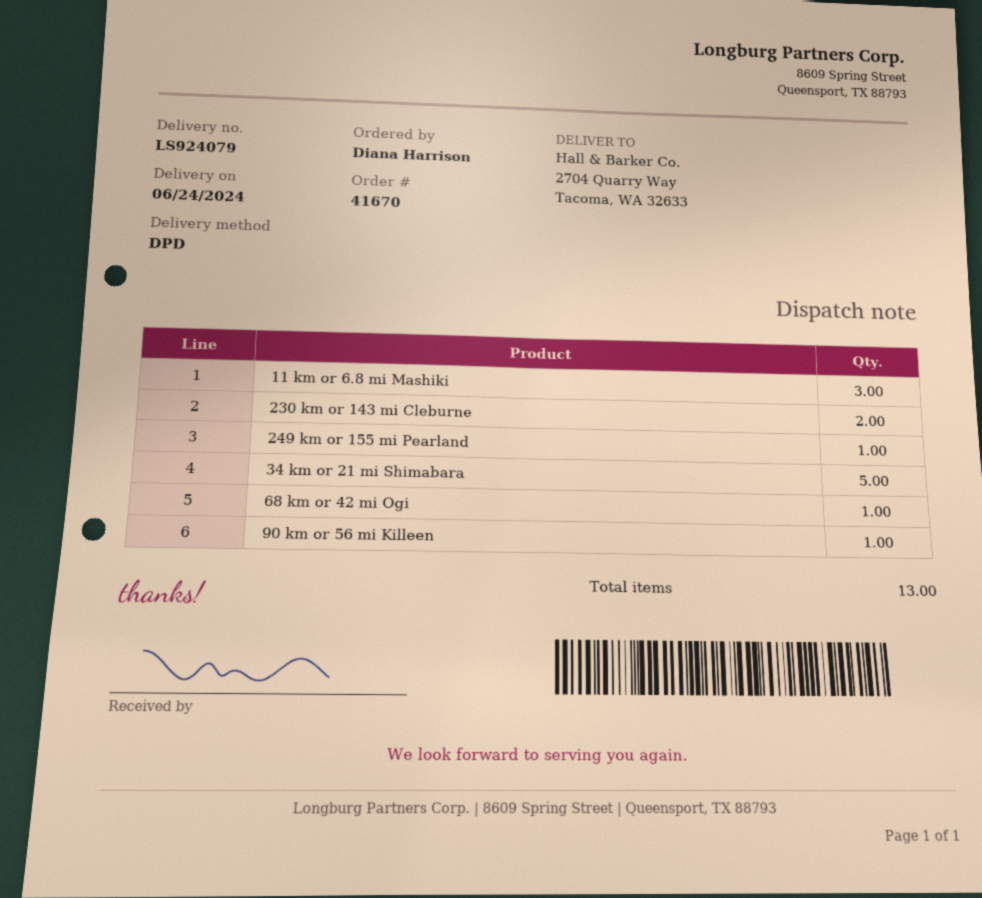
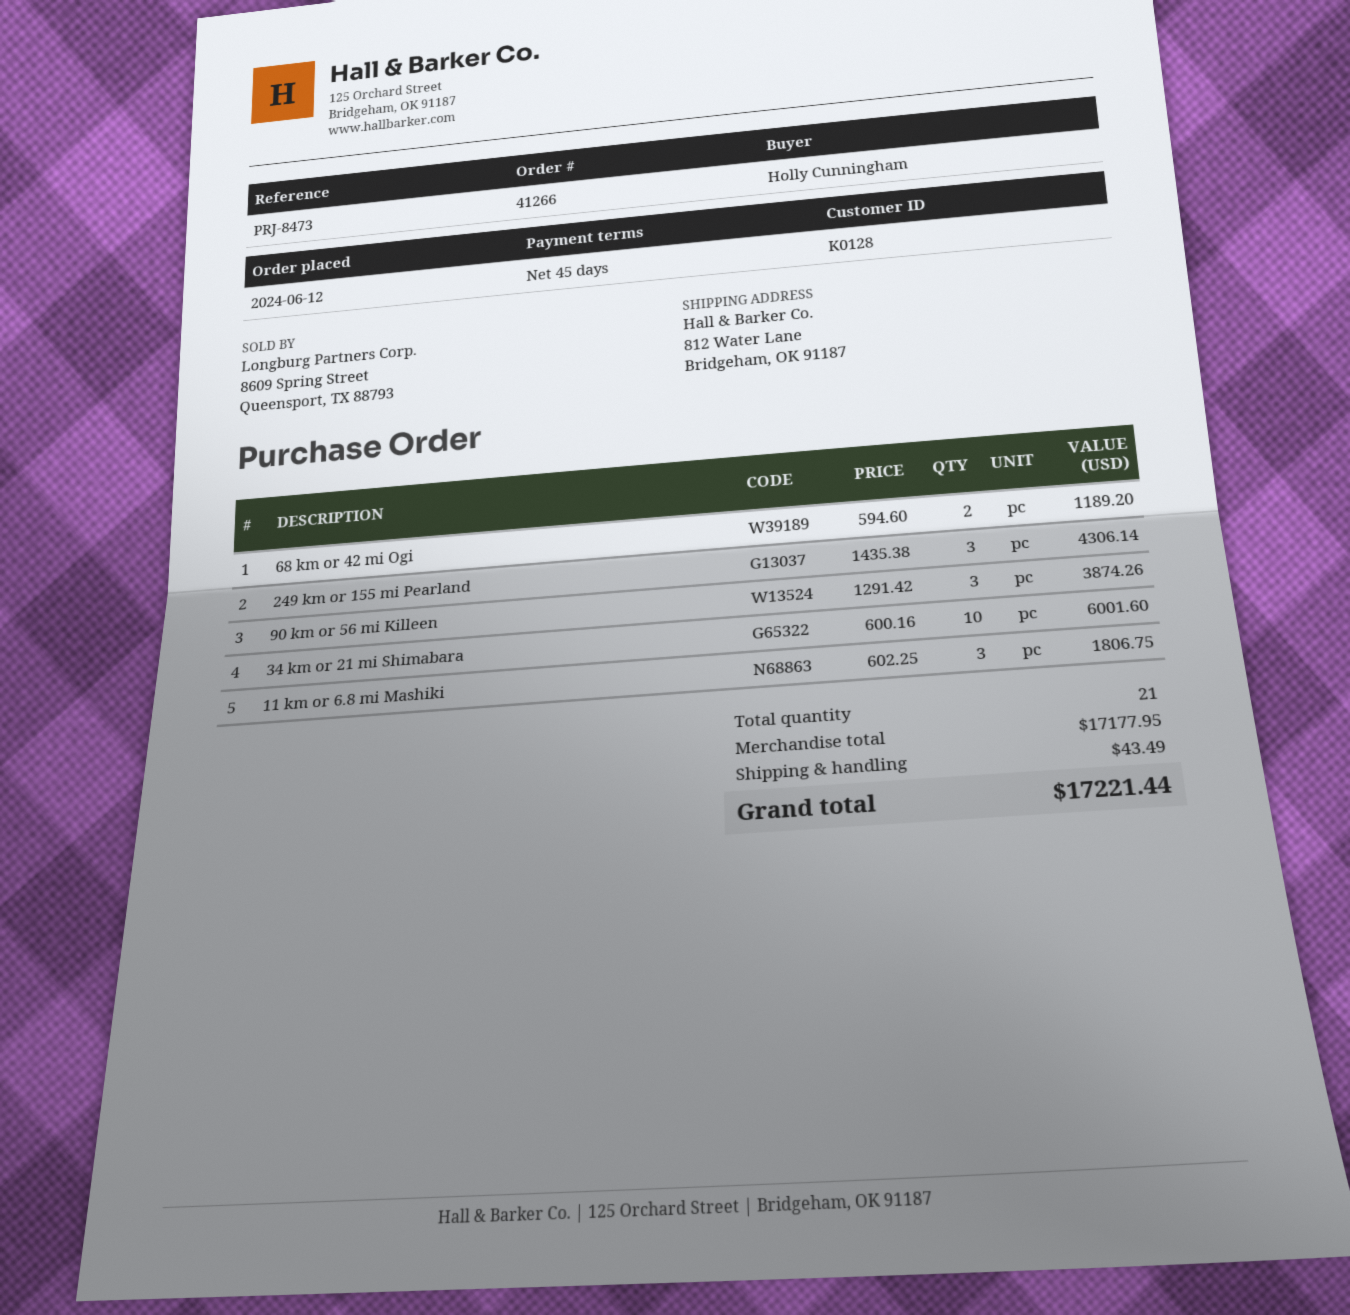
order number: 41670 -> 41266
ordered by: Diana Harrison -> Holly Cunningham
ship to: 2704 Quarry Way, Tacoma, WA 32633 -> 812 Water Lane, Bridgeham, OK 91187
230 km or 143 mi Cleburne: 2 -> none
249 km or 155 mi Pearland: 1 -> 3
34 km or 21 mi Shimabara: 5 -> 10
68 km or 42 mi Ogi: 1 -> 2
90 km or 56 mi Killeen: 1 -> 3
total quantity: 13 -> 21

